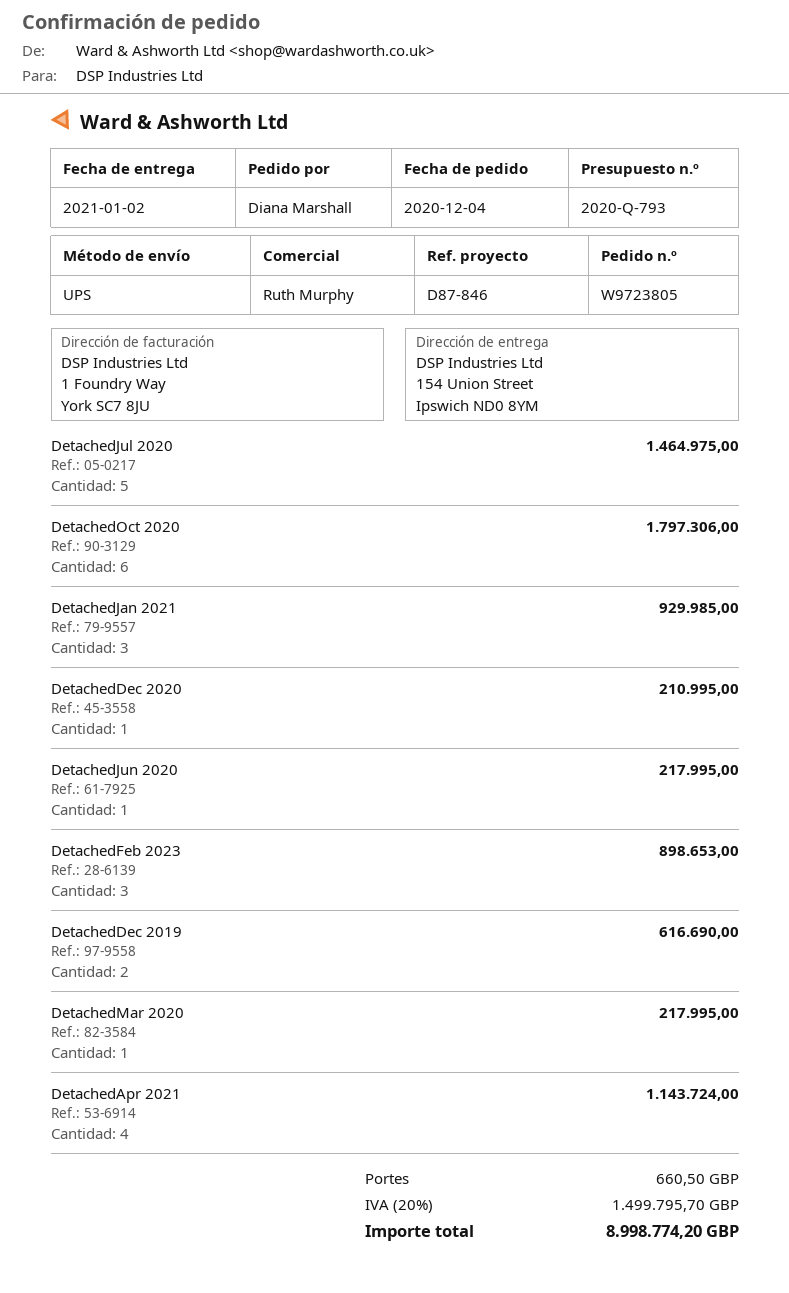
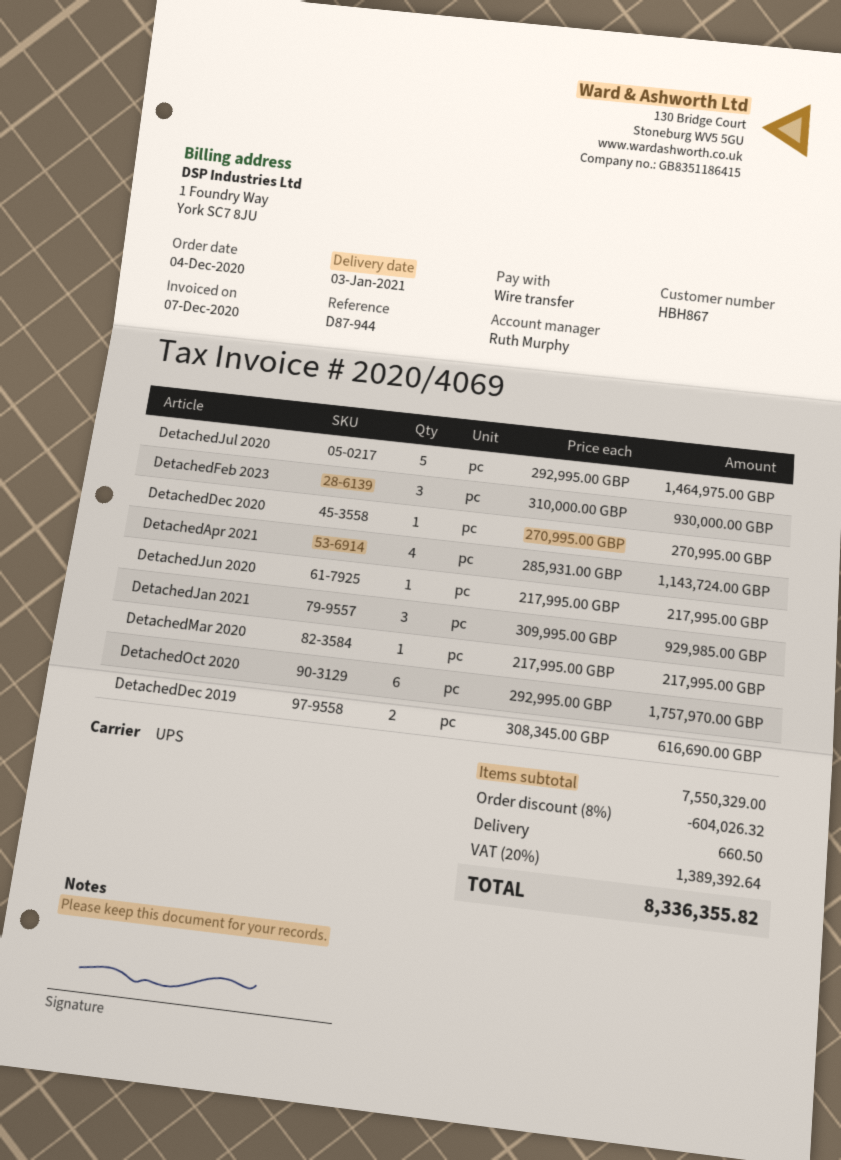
delivery date: 2021-01-02 -> 2021-01-03
reference: D87-846 -> D87-944
DetachedOct 2020: 6 for 1797306.00 -> 6 for 1757970.00
DetachedDec 2020: 1 for 210995.00 -> 1 for 270995.00
DetachedFeb 2023: 3 for 898653.00 -> 3 for 930000.00
discount: none -> 8% = 604026.32
tax: 20% = 1499795.70 -> 20% = 1389392.64
total: 8998774.20 -> 8336355.82

